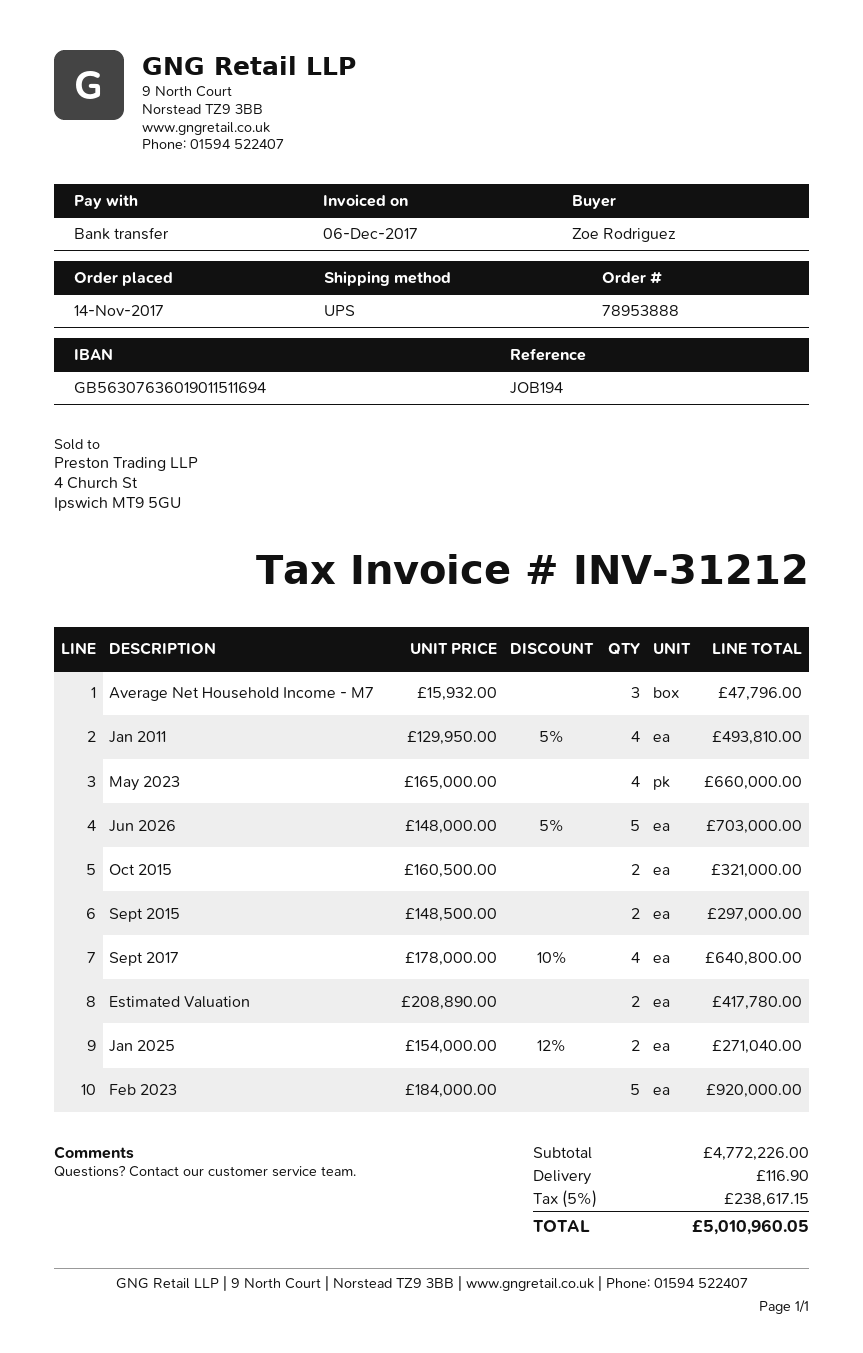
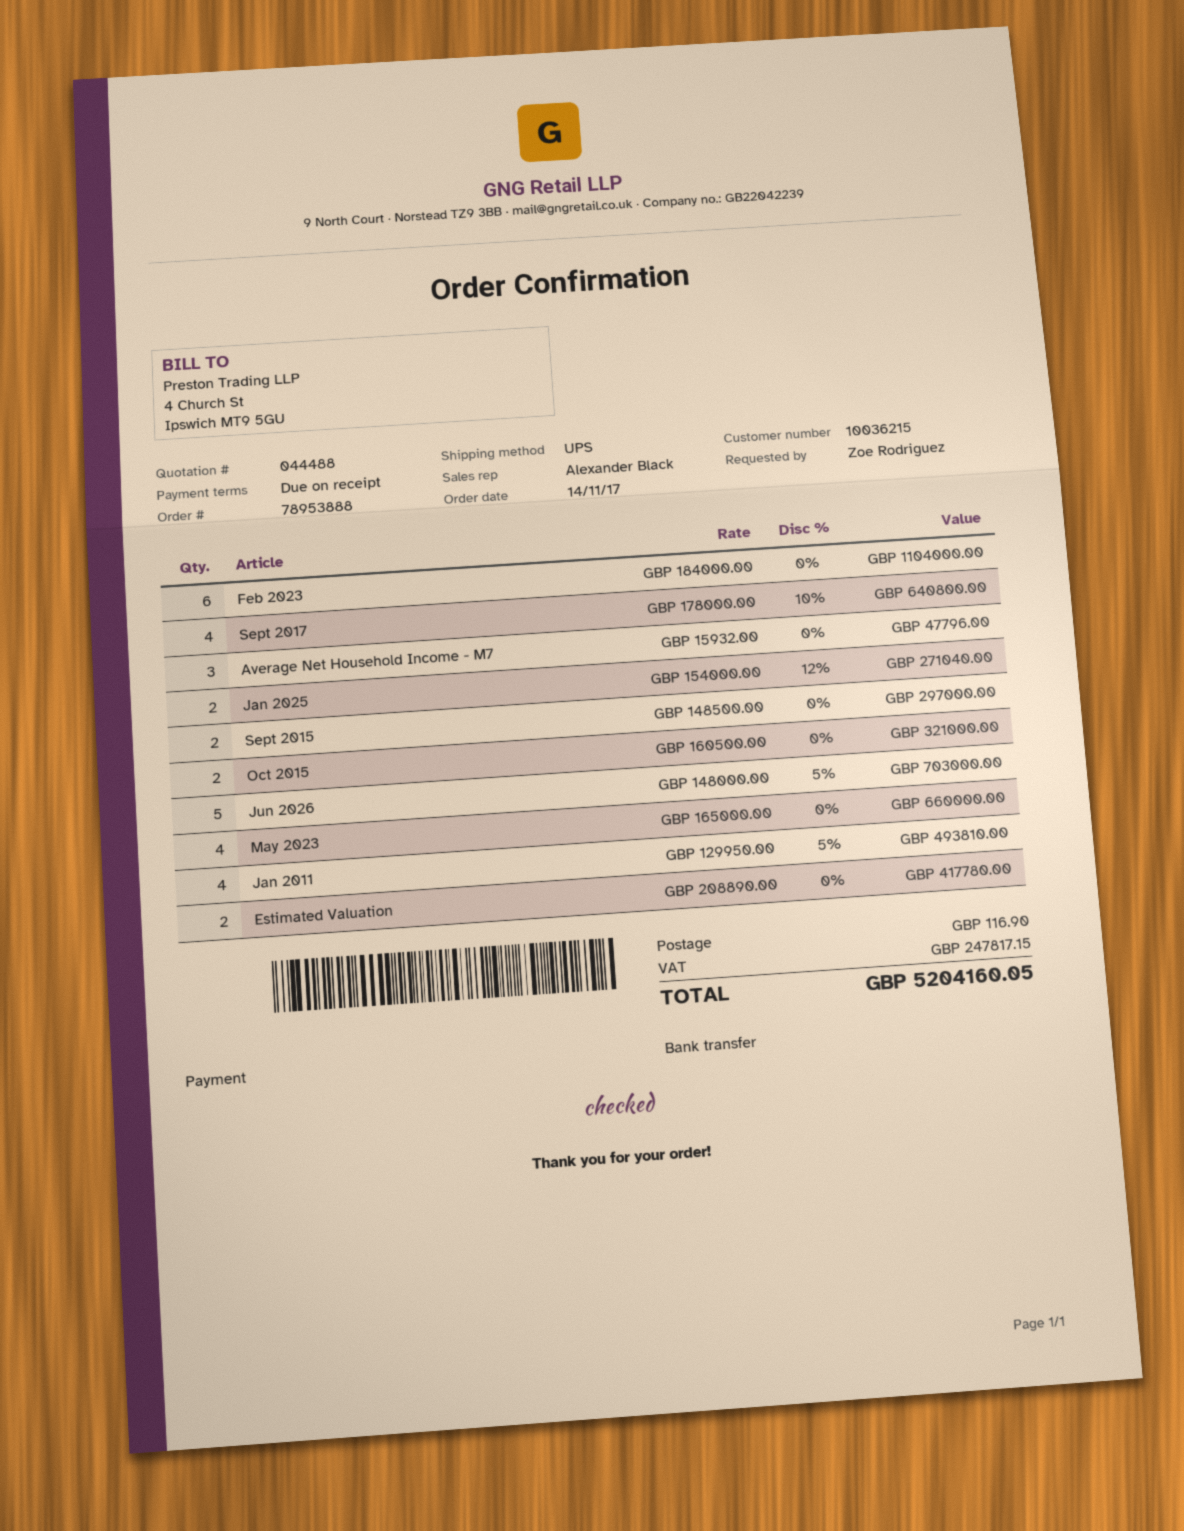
Feb 2023: 5 x 184000.00 = 920000.00 -> 6 x 184000.00 = 1104000.00
tax: 238617.15 -> 247817.15
total: 5010960.05 -> 5204160.05

